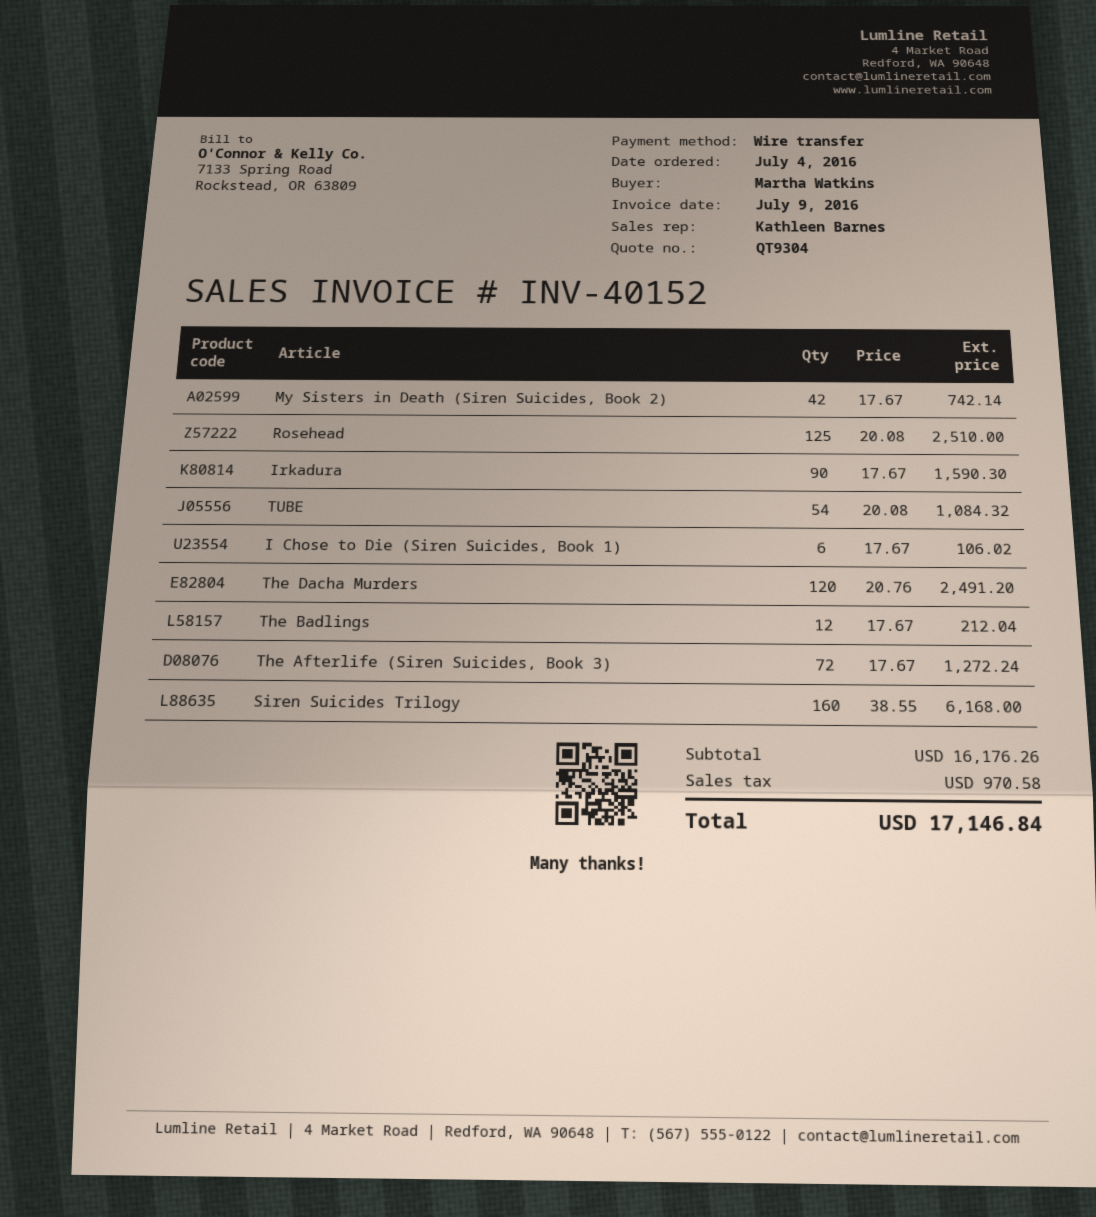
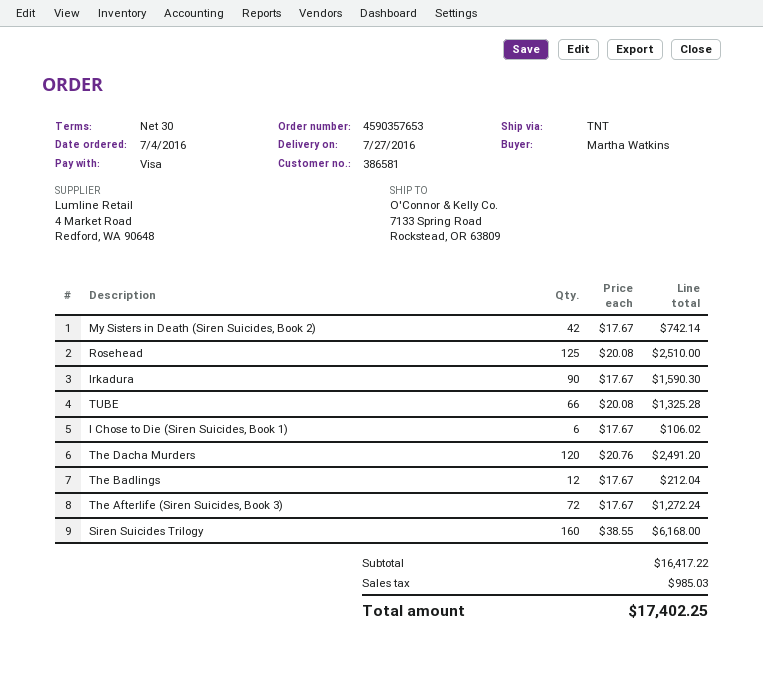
payment method: bank transfer -> Visa
TUBE: 54 x 20.08 = 1084.32 -> 66 x 20.08 = 1325.28
subtotal: 16176.26 -> 16417.22
tax: 970.58 -> 985.03
total: 17146.84 -> 17402.25

